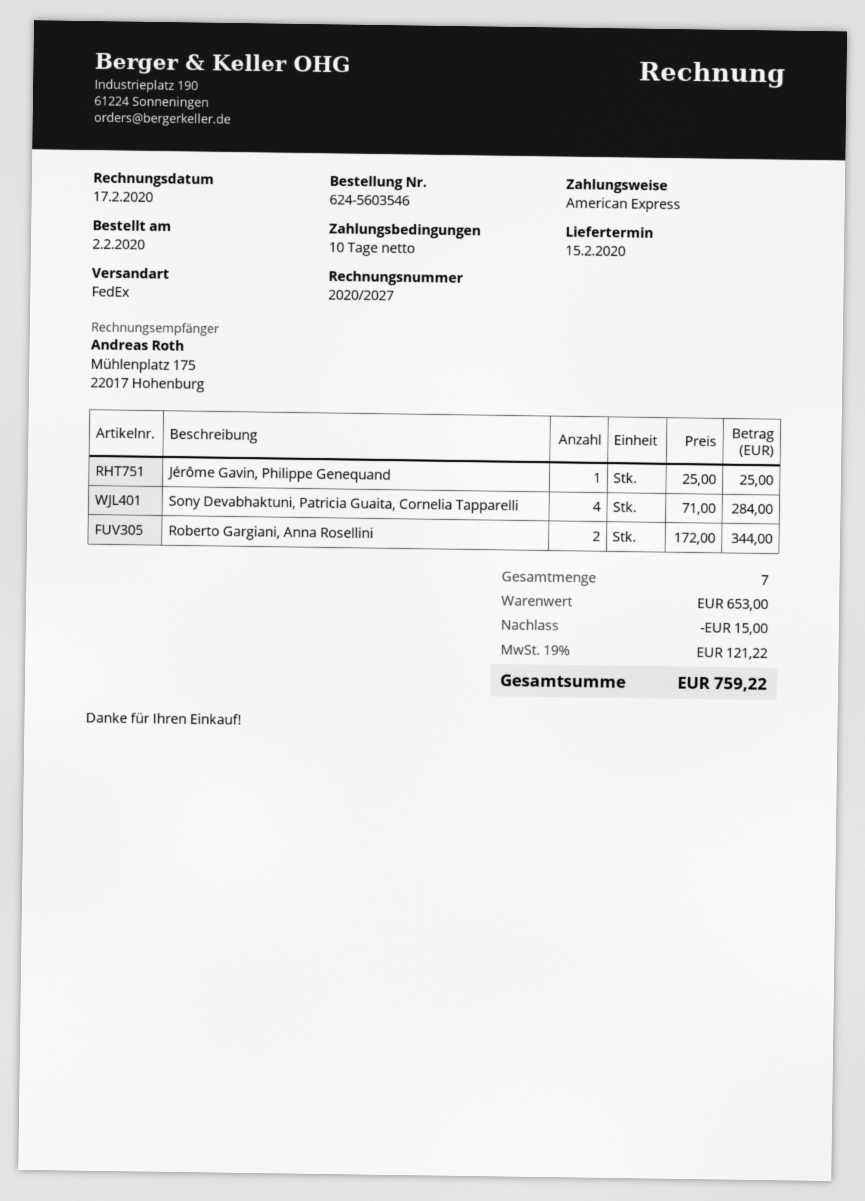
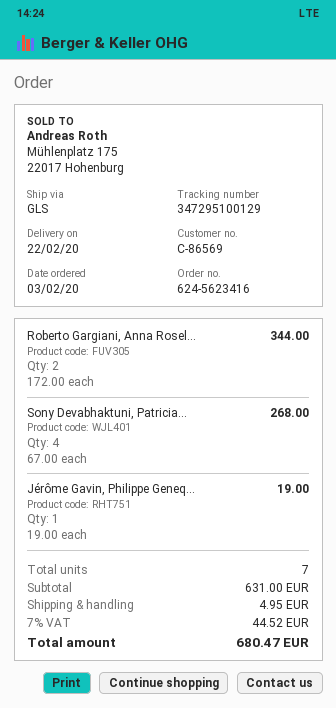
order number: 624-5603546 -> 624-5623416
order date: 2020-02-02 -> 2020-02-03
delivery date: 2020-02-15 -> 2020-02-22
shipping method: FedEx -> GLS
Jérôme Gavin, Philippe Genequand: 1 x 25.00 = 25.00 -> 1 x 19.00 = 19.00
Sony Devabhaktuni, Patricia Guaita, Cornelia Tapparelli: 4 x 71.00 = 284.00 -> 4 x 67.00 = 268.00
subtotal: 653.00 -> 631.00
discount: 15.00 -> none
shipping: none -> 4.95
tax: 19% = 121.22 -> 7% = 44.52
total: 759.22 -> 680.47

